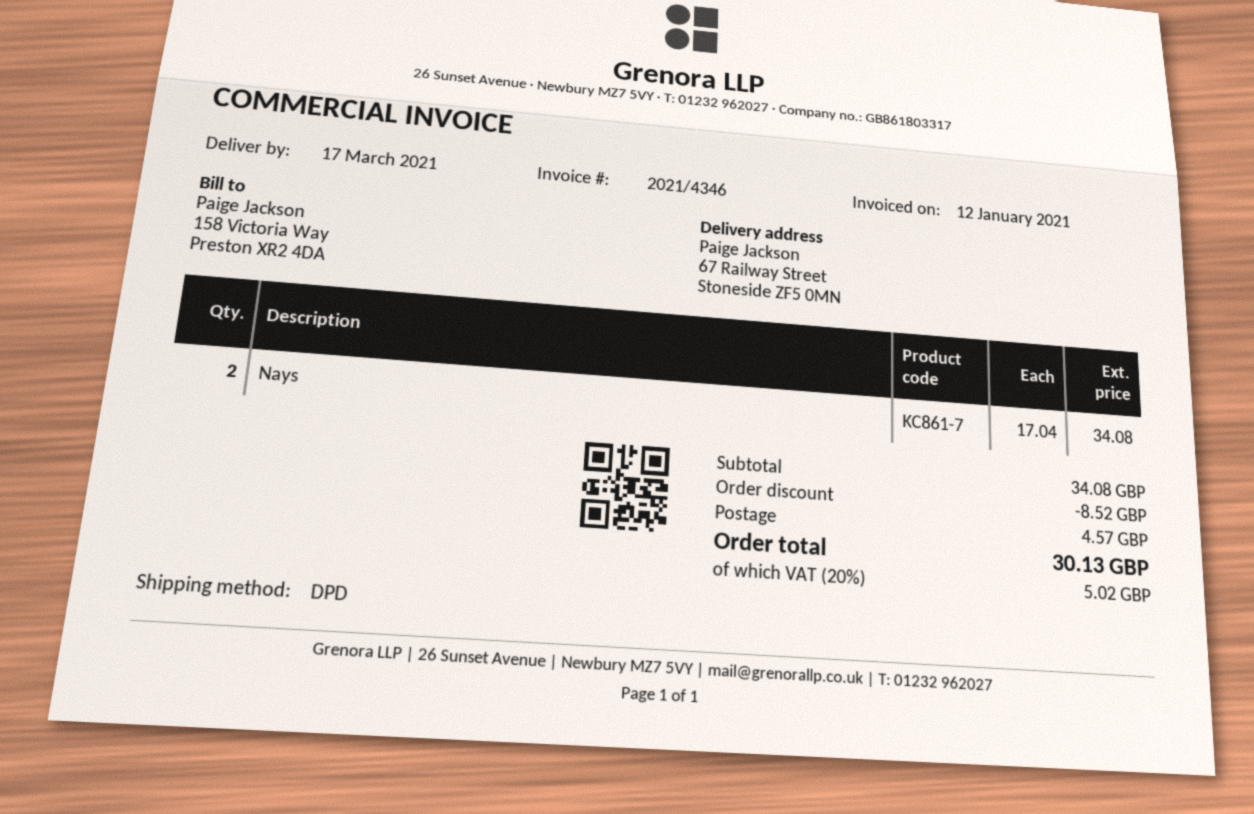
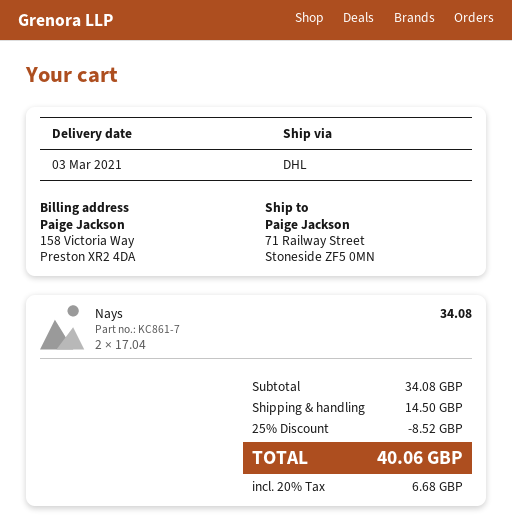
delivery date: 2021-03-17 -> 2021-03-03
shipping method: DPD -> DHL
ship to: 67 Railway Street, Stoneside ZF5 0MN -> 71 Railway Street, Stoneside ZF5 0MN
shipping: 4.57 -> 14.50
tax: 20% = 5.02 -> 20% = 6.68
total: 30.13 -> 40.06

